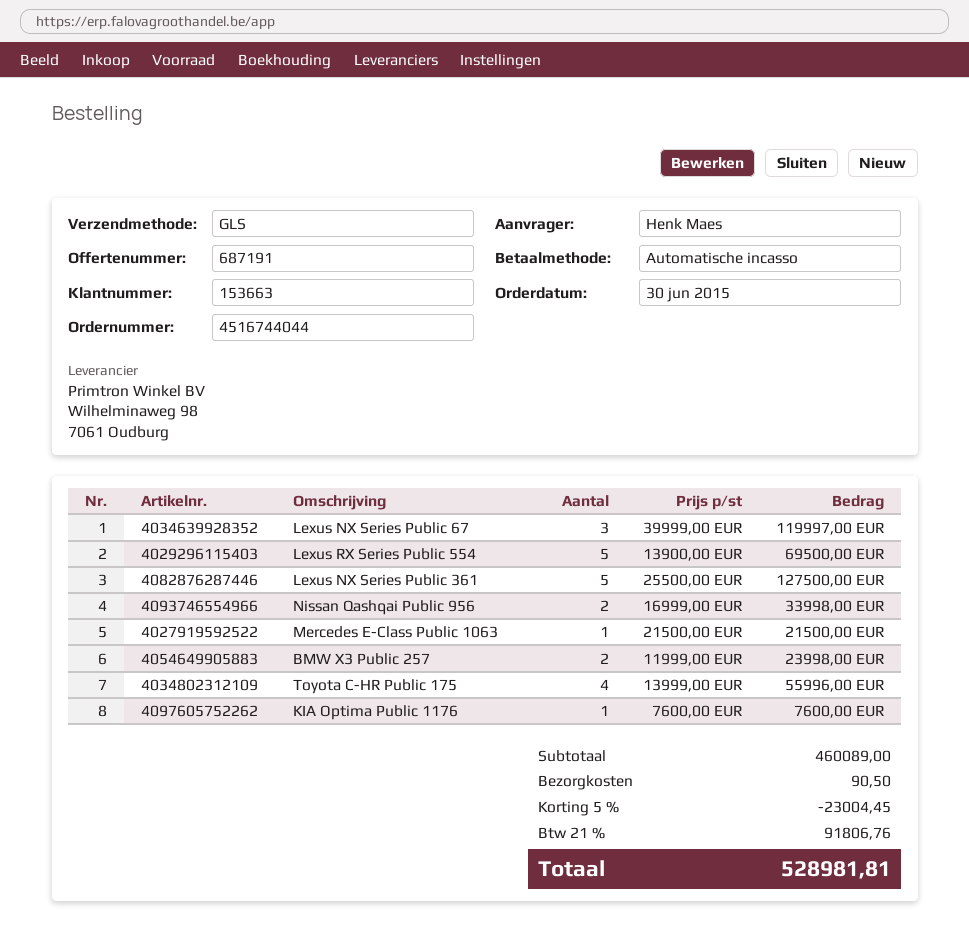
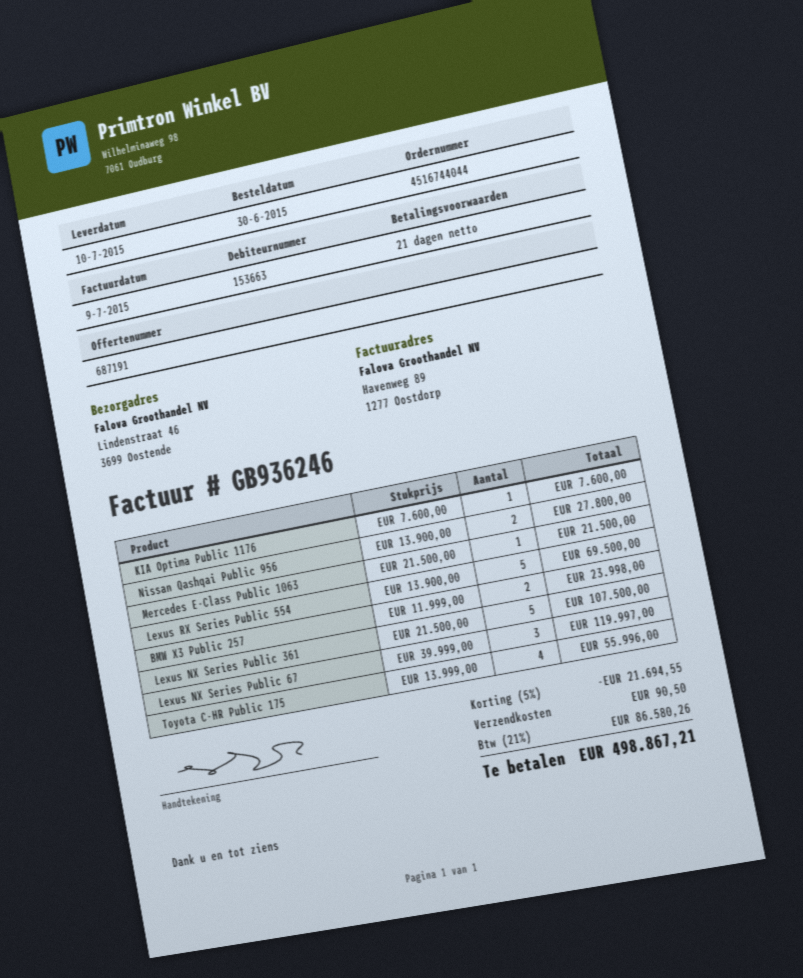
Lexus NX Series Public 361: 5 x 25500.00 = 127500.00 -> 5 x 21500.00 = 107500.00
Nissan Qashqai Public 956: 2 x 16999.00 = 33998.00 -> 2 x 13900.00 = 27800.00
discount: 5% = 23004.45 -> 5% = 21694.55
tax: 21% = 91806.76 -> 21% = 86580.26
total: 528981.81 -> 498867.21

